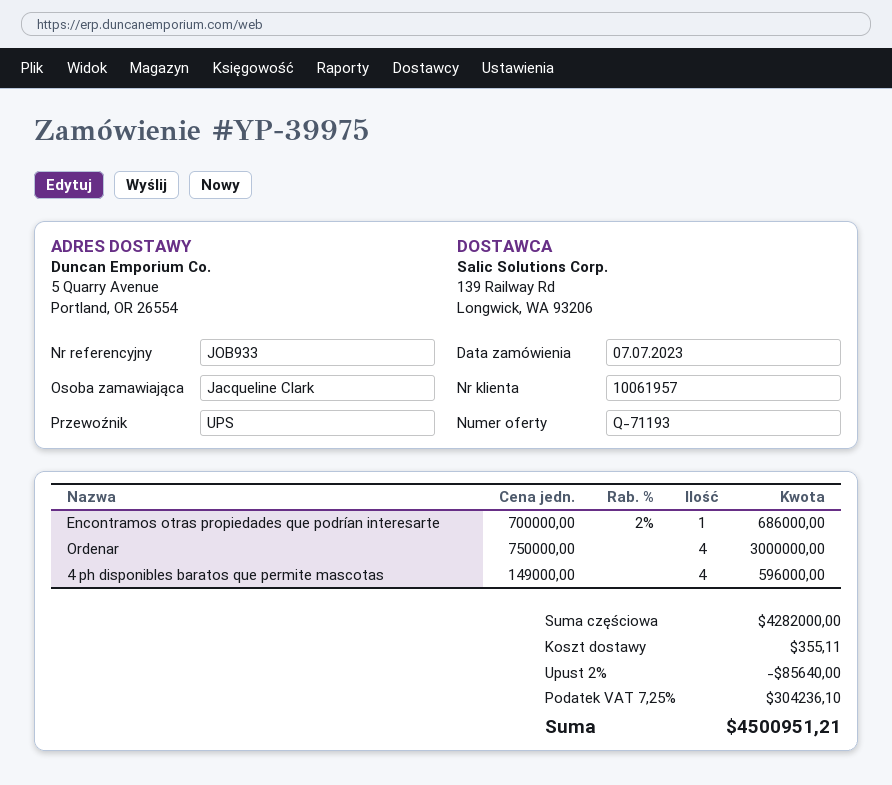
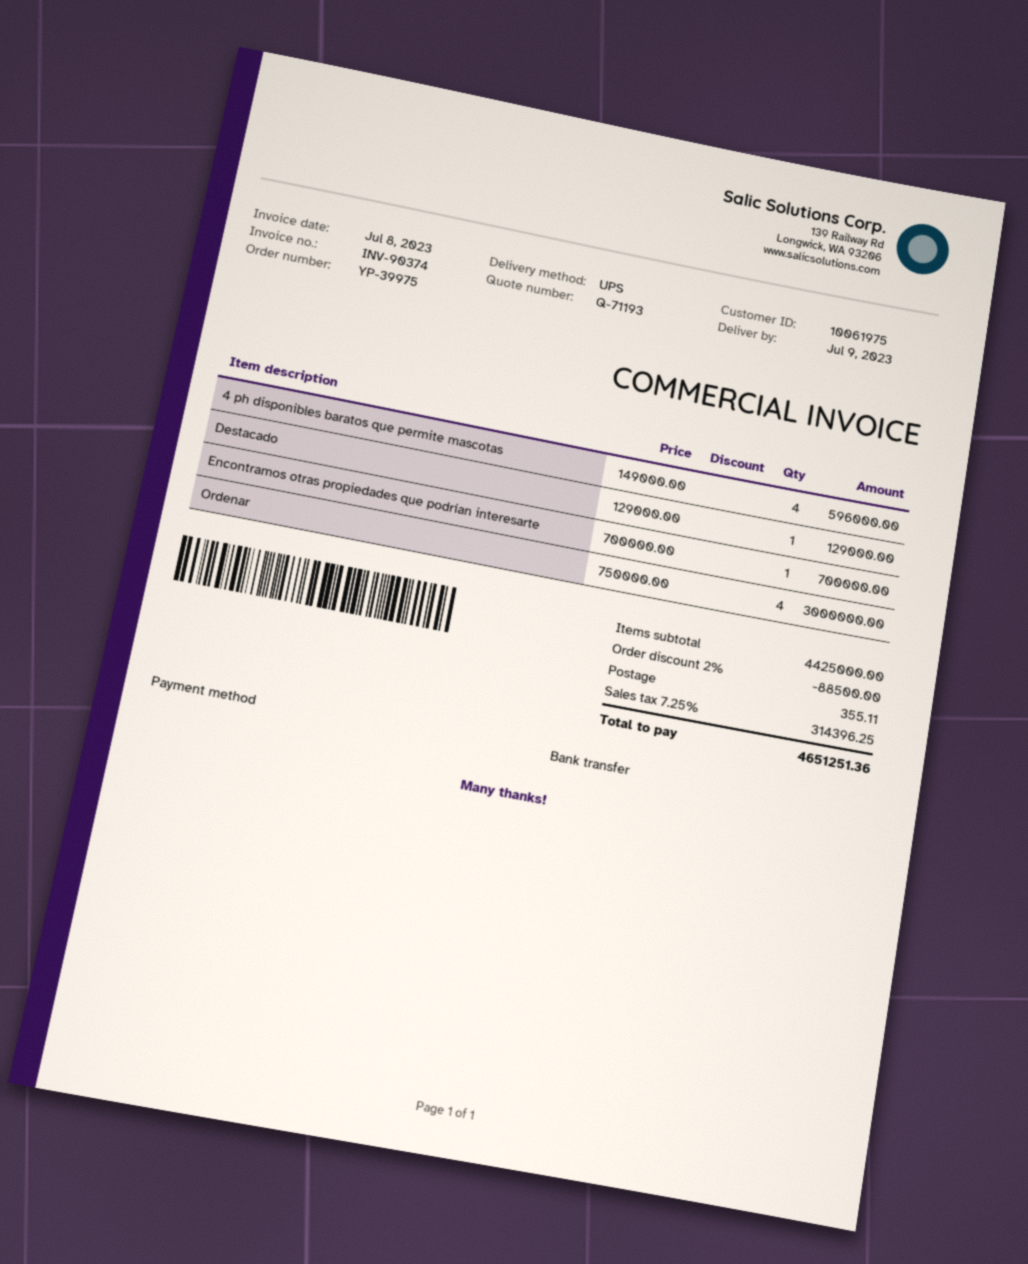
customer number: 10061957 -> 10061975
Encontramos otras propiedades que podrían interesarte: 1 x 700000.00 - 2% = 686000.00 -> 1 x 700000.00 = 700000.00
Destacado: none -> 1 x 129000.00 = 129000.00
subtotal: 4282000.00 -> 4425000.00
discount: 2% = 85640.00 -> 2% = 88500.00
tax: 7.25% = 304236.10 -> 7.25% = 314396.25
total: 4500951.21 -> 4651251.36

